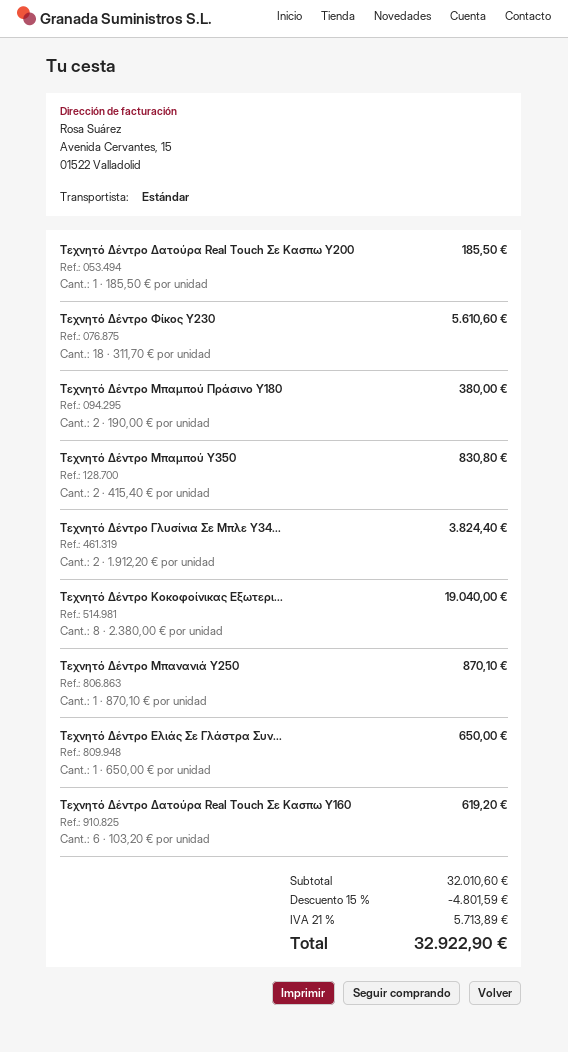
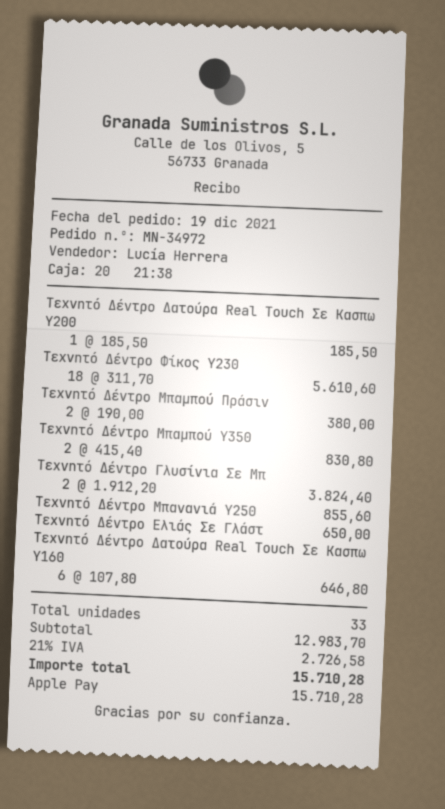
Τεχνητό Δέντρο Κοκοφοίνικας Εξωτερι...: 8 x 2380.00 = 19040.00 -> none
Τεχνητό Δέντρο Μπανανιά Υ250: 1 x 870.10 = 870.10 -> 1 x 855.60 = 855.60
Τεχνητό Δέντρο Δατούρα Real Touch Σε Κασπω Y160: 6 x 103.20 = 619.20 -> 6 x 107.80 = 646.80
subtotal: 32010.60 -> 12983.70
discount: 15% = 4801.59 -> none
tax: 21% = 5713.89 -> 21% = 2726.58
total: 32922.90 -> 15710.28

